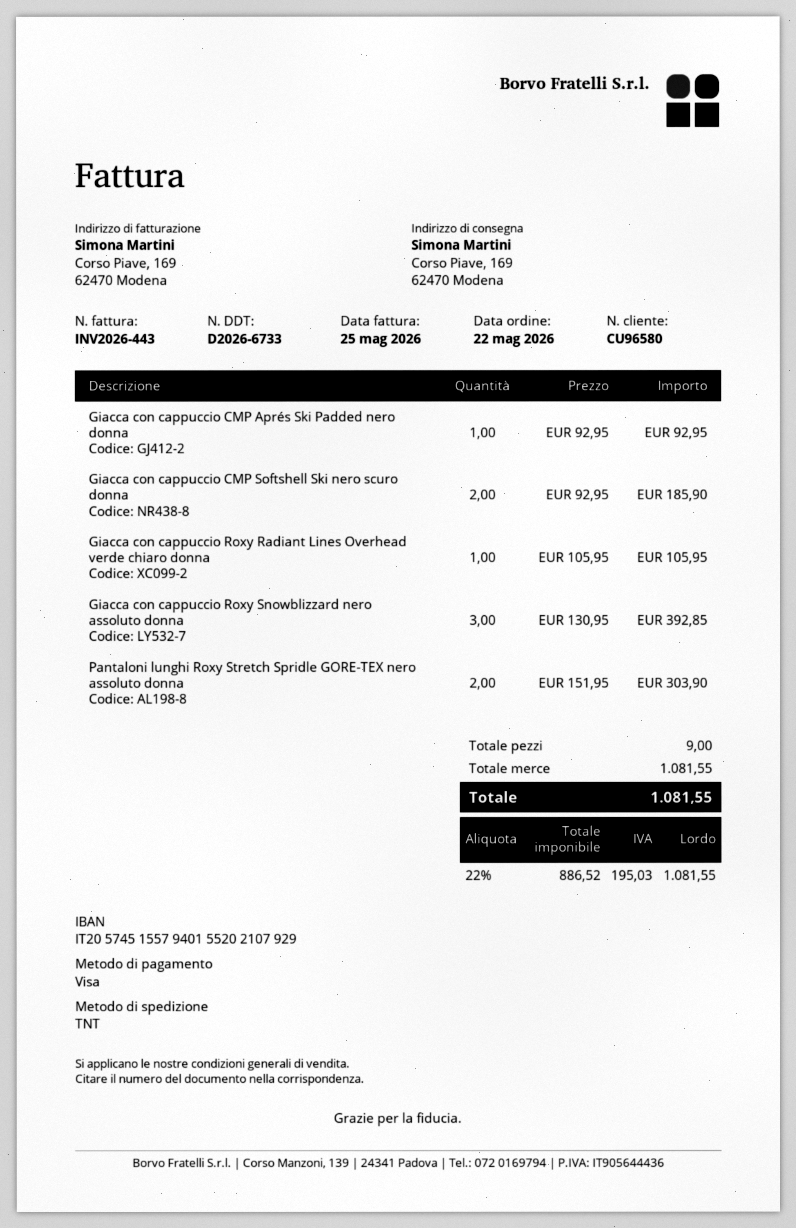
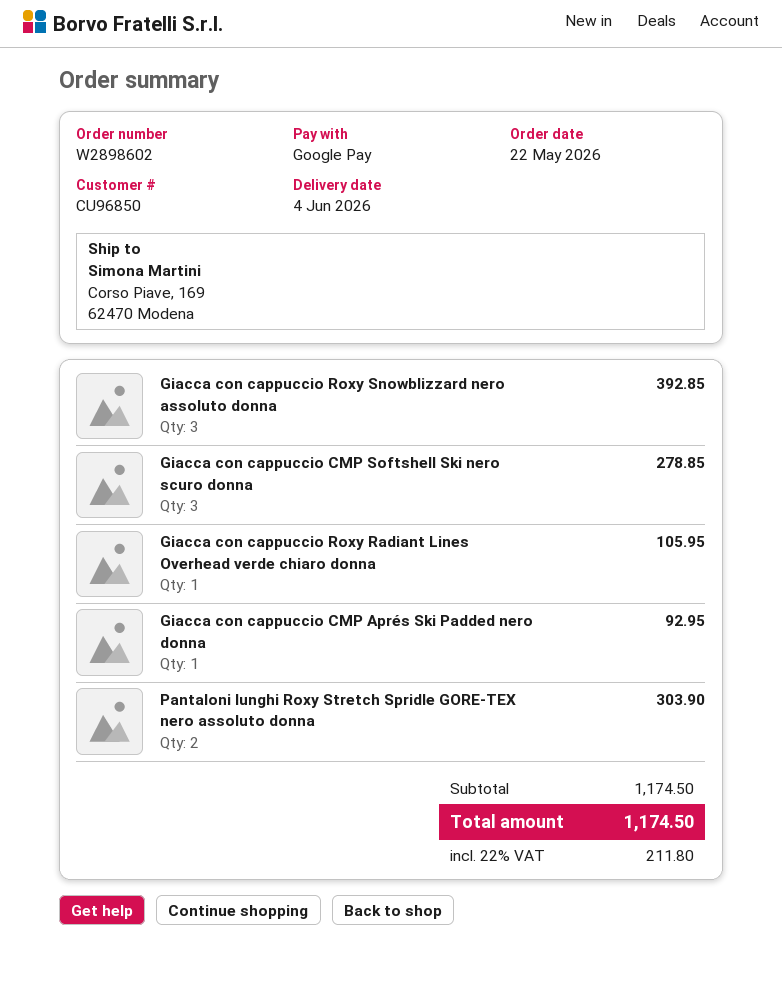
customer number: CU96580 -> CU96850
payment method: Visa -> Google Pay
Giacca con cappuccio CMP Softshell Ski nero scuro donna: 2 for 185.90 -> 3 for 278.85
subtotal: 1081.55 -> 1174.50
tax: 22% = 195.03 -> 22% = 211.80
total: 1081.55 -> 1174.50

